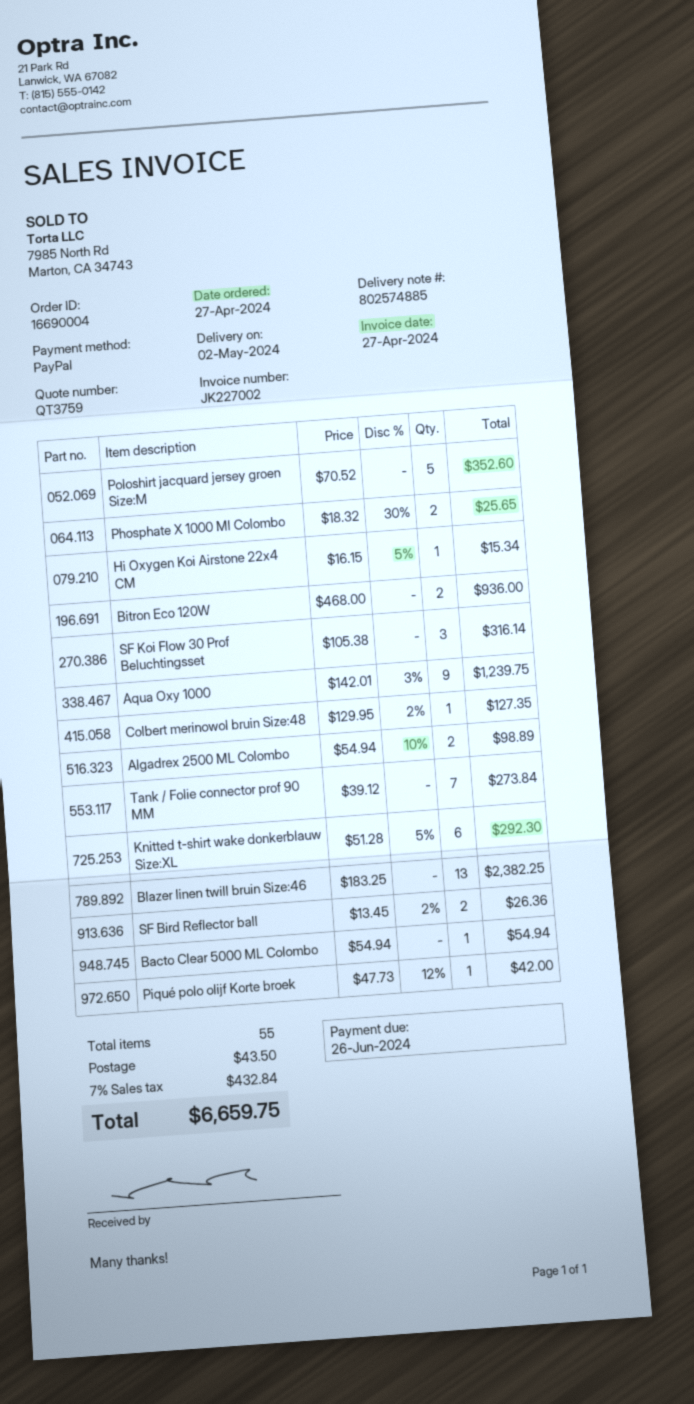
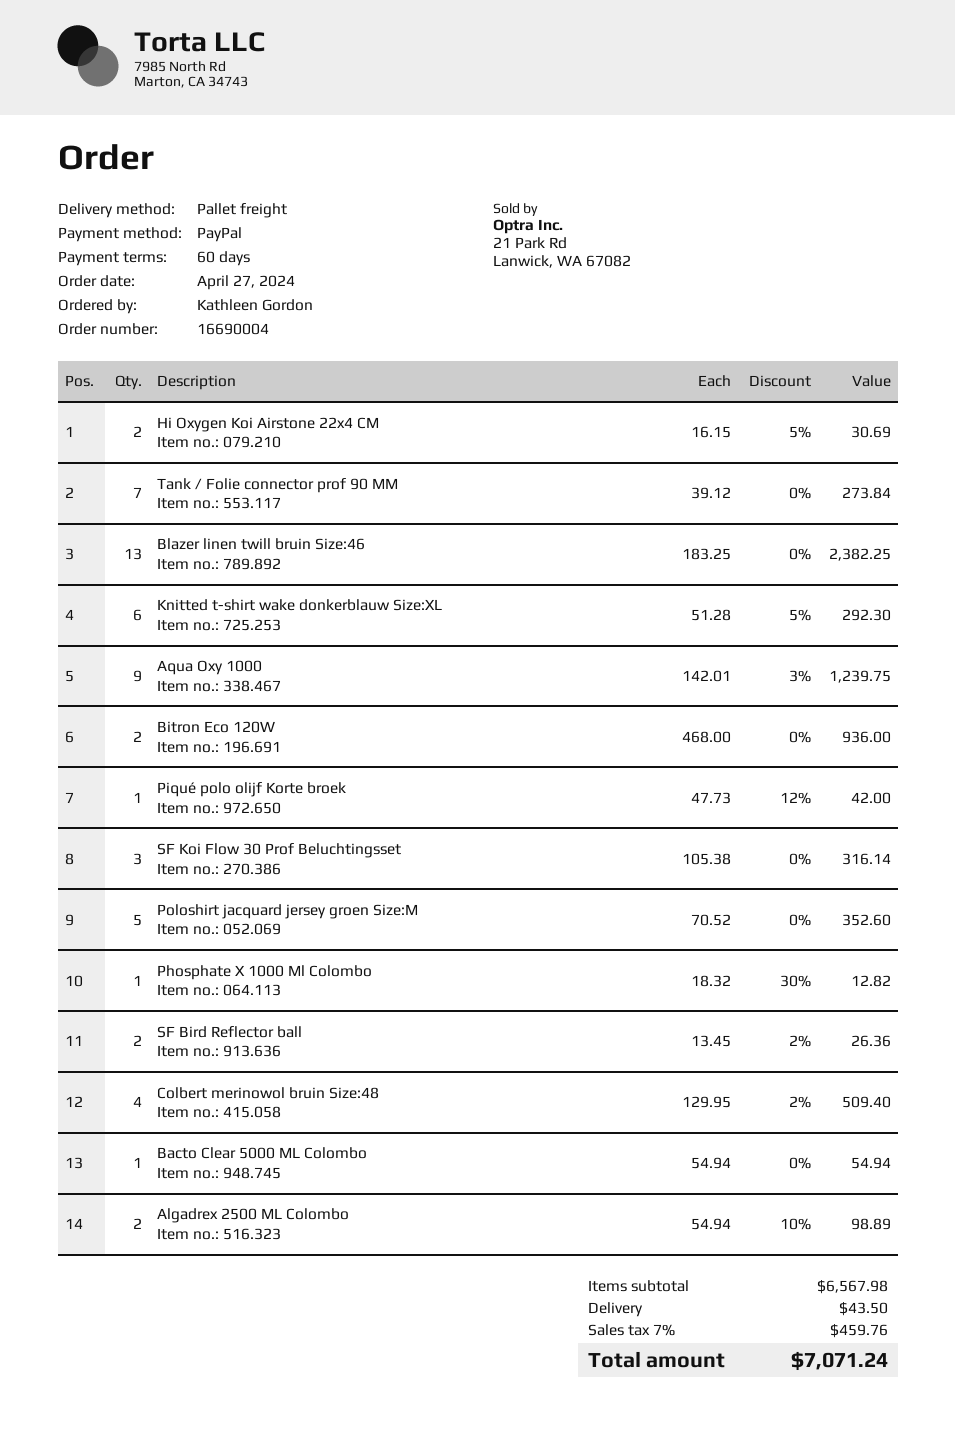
Phosphate X 1000 Ml Colombo: 2 x 18.32 - 30% = 25.65 -> 1 x 18.32 - 30% = 12.82
Hi Oxygen Koi Airstone 22x4 CM: 1 x 16.15 - 5% = 15.34 -> 2 x 16.15 - 5% = 30.69
Colbert merinowol bruin Size:48: 1 x 129.95 - 2% = 127.35 -> 4 x 129.95 - 2% = 509.40
tax: 7% = 432.84 -> 7% = 459.76
total: 6659.75 -> 7071.24

